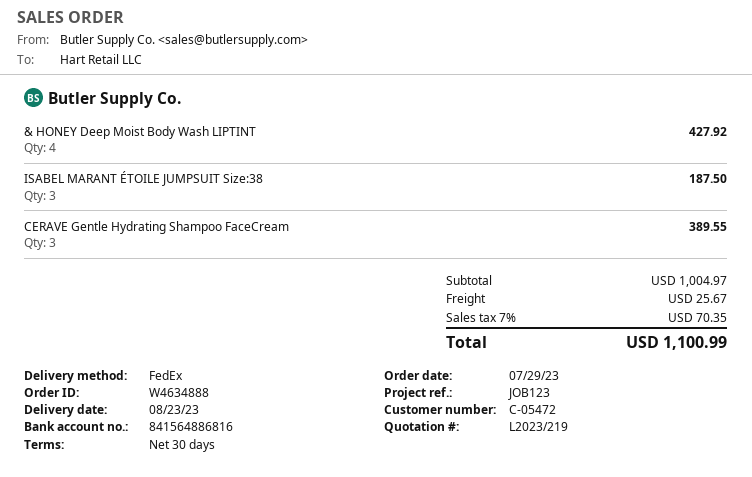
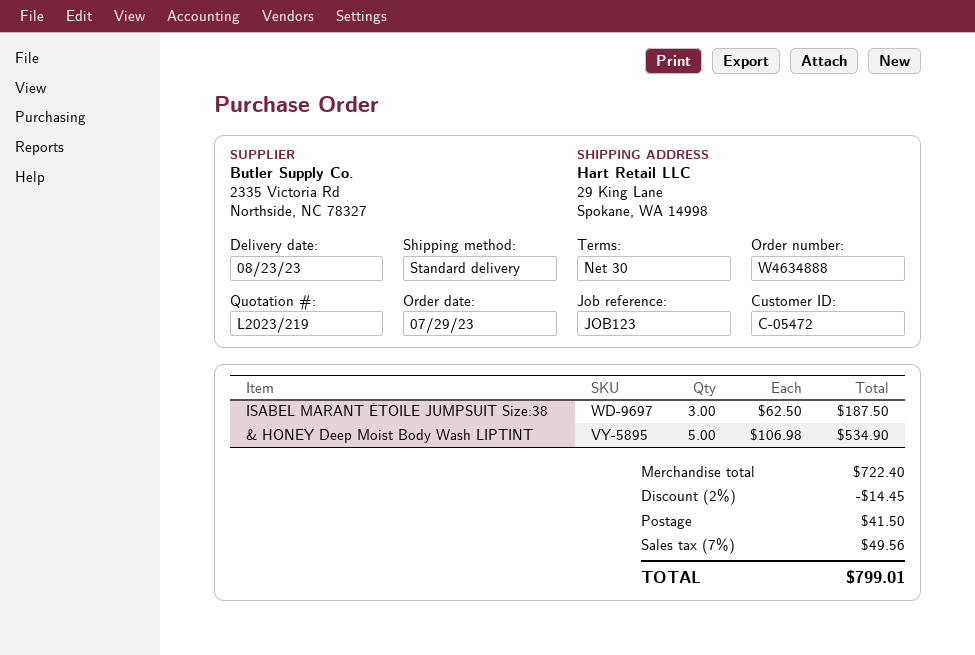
shipping method: FedEx -> standard
& HONEY Deep Moist Body Wash LIPTINT: 4 for 427.92 -> 5 for 534.90
CERAVE Gentle Hydrating Shampoo FaceCream: 3 for 389.55 -> none
subtotal: 1004.97 -> 722.40
discount: none -> 2% = 14.45
shipping: 25.67 -> 41.50
tax: 7% = 70.35 -> 7% = 49.56
total: 1100.99 -> 799.01

